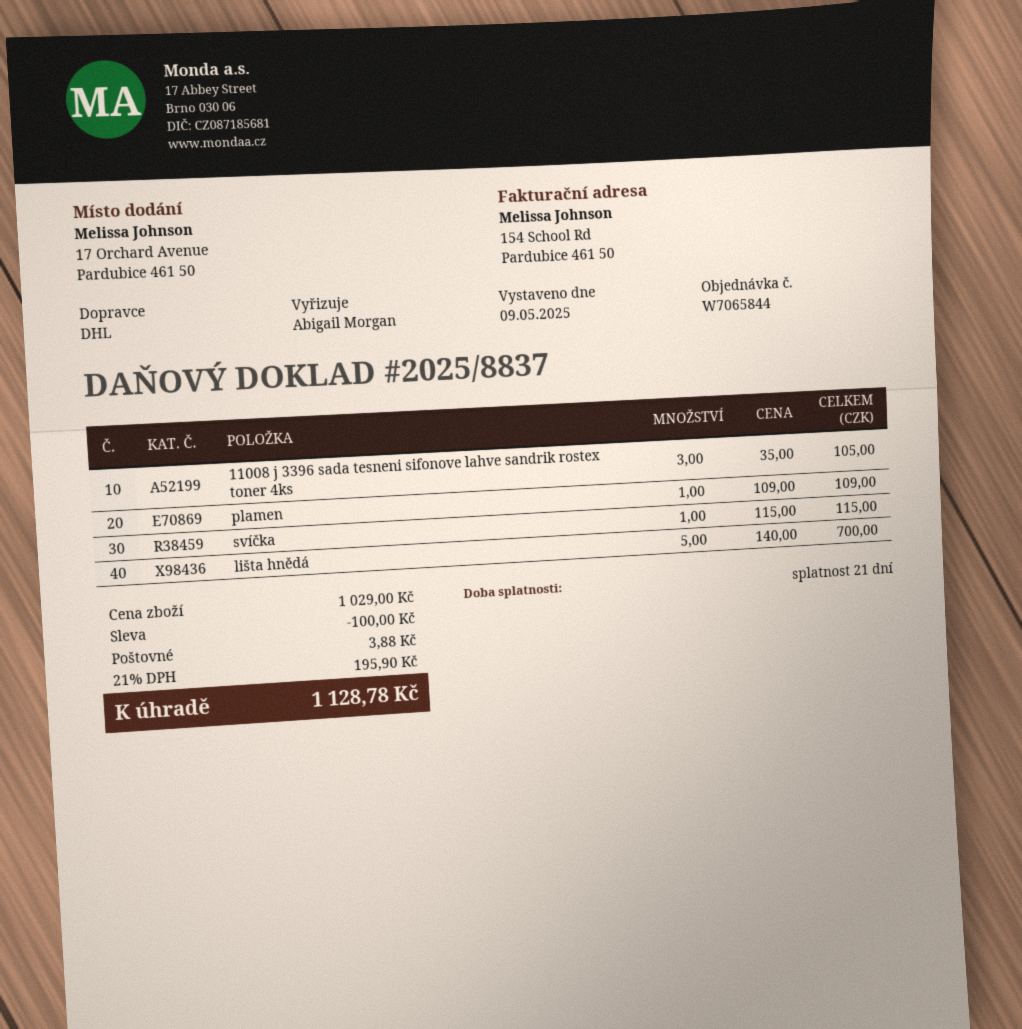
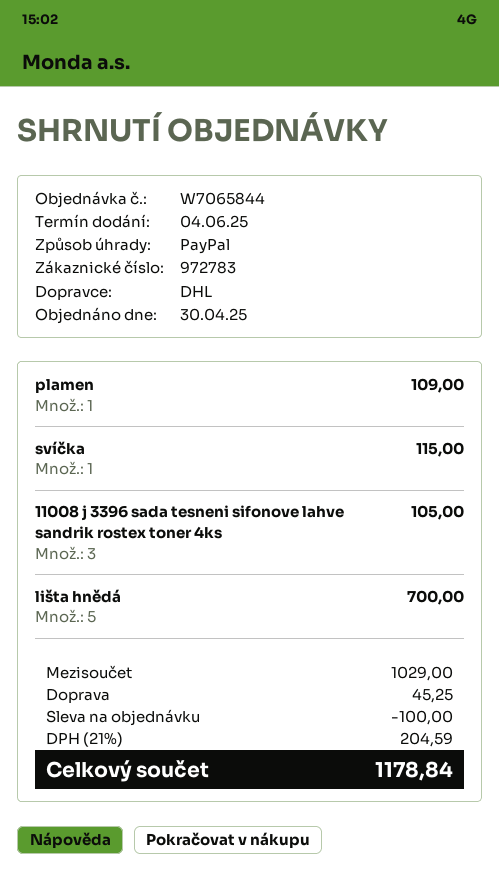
shipping: 3.88 -> 45.25
tax: 21% = 195.90 -> 21% = 204.59
total: 1128.78 -> 1178.84

